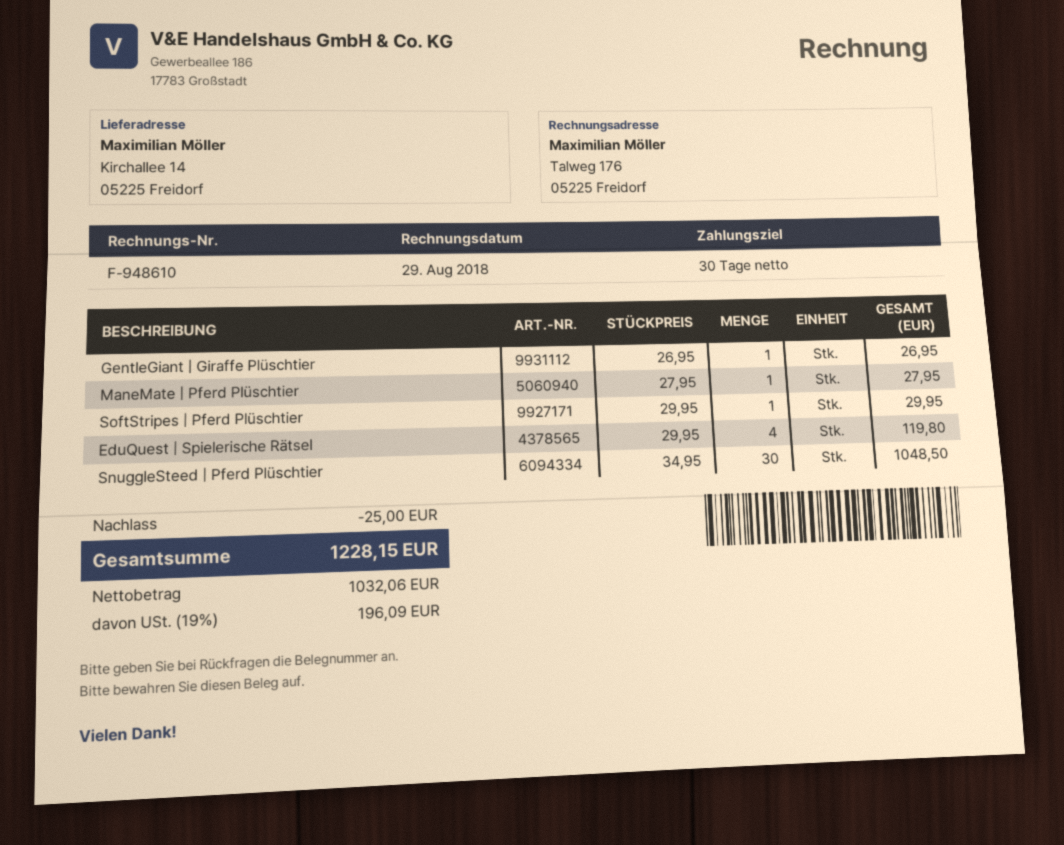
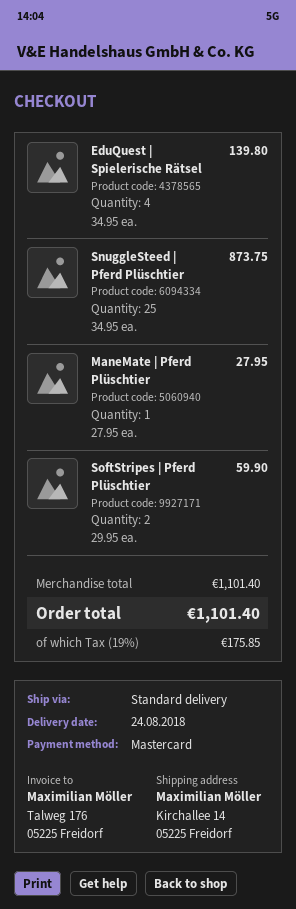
GentleGiant | Giraffe Plüschtier: 1 x 26.95 = 26.95 -> none
SoftStripes | Pferd Plüschtier: 1 x 29.95 = 29.95 -> 2 x 29.95 = 59.90
EduQuest | Spielerische Rätsel: 4 x 29.95 = 119.80 -> 4 x 34.95 = 139.80
SnuggleSteed | Pferd Plüschtier: 30 x 34.95 = 1048.50 -> 25 x 34.95 = 873.75
discount: 25.00 -> none
tax: 19% = 196.09 -> 19% = 175.85
total: 1228.15 -> 1101.40

